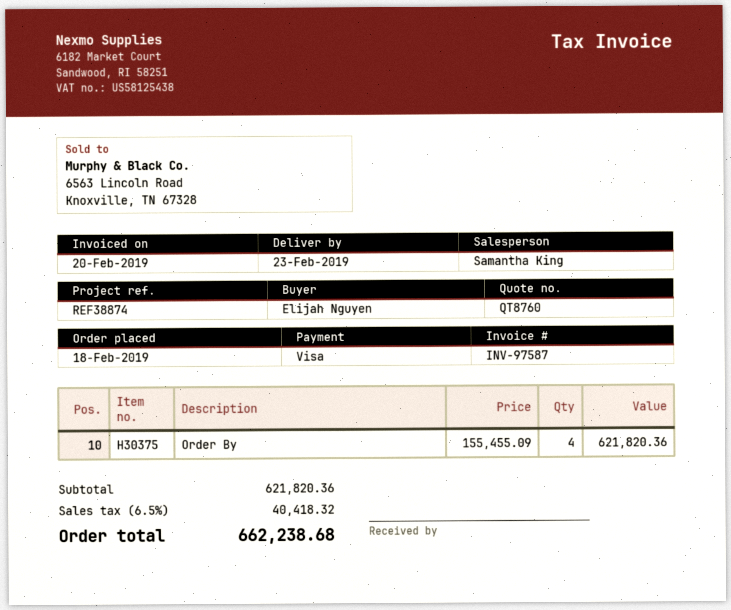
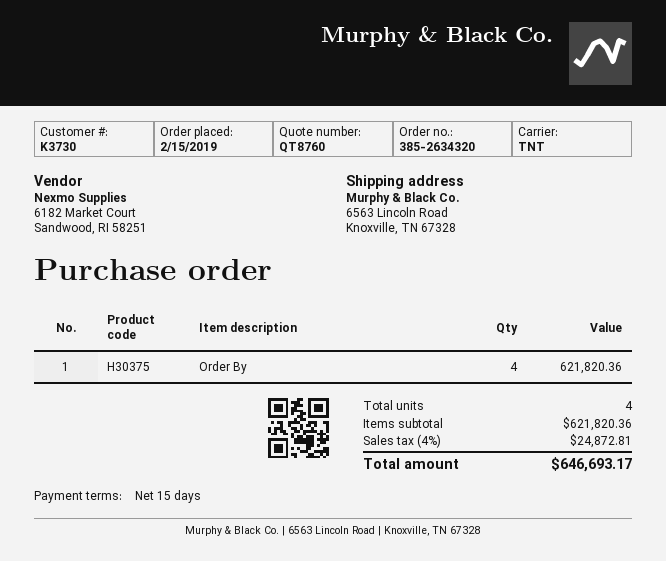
order date: 2019-02-18 -> 2019-02-15
tax: 6.5% = 40418.32 -> 4% = 24872.81
total: 662238.68 -> 646693.17

